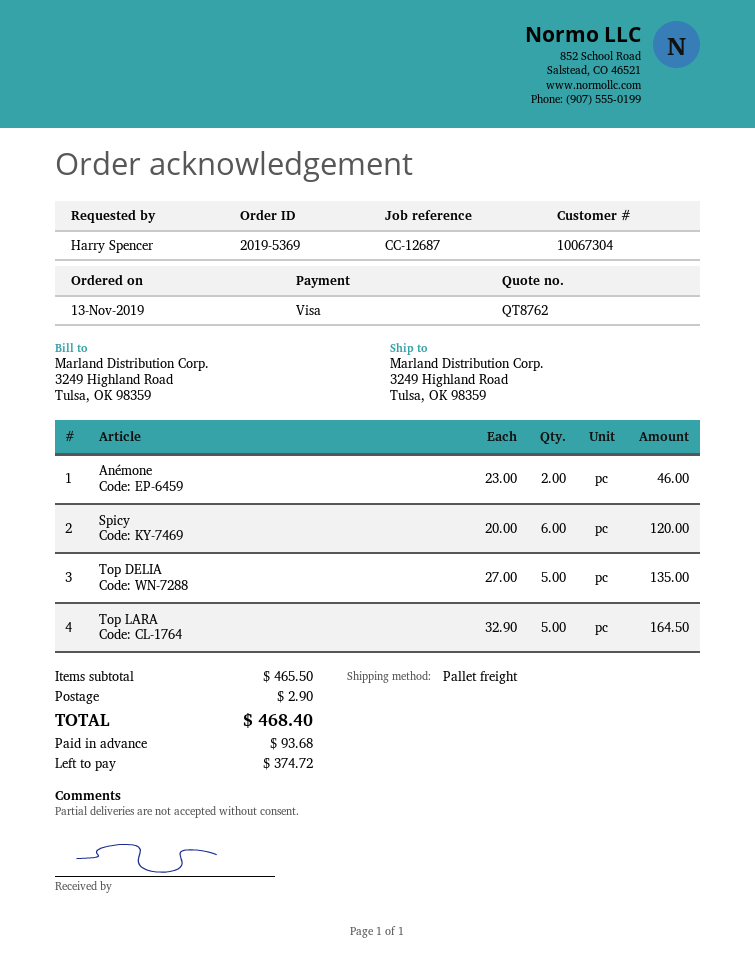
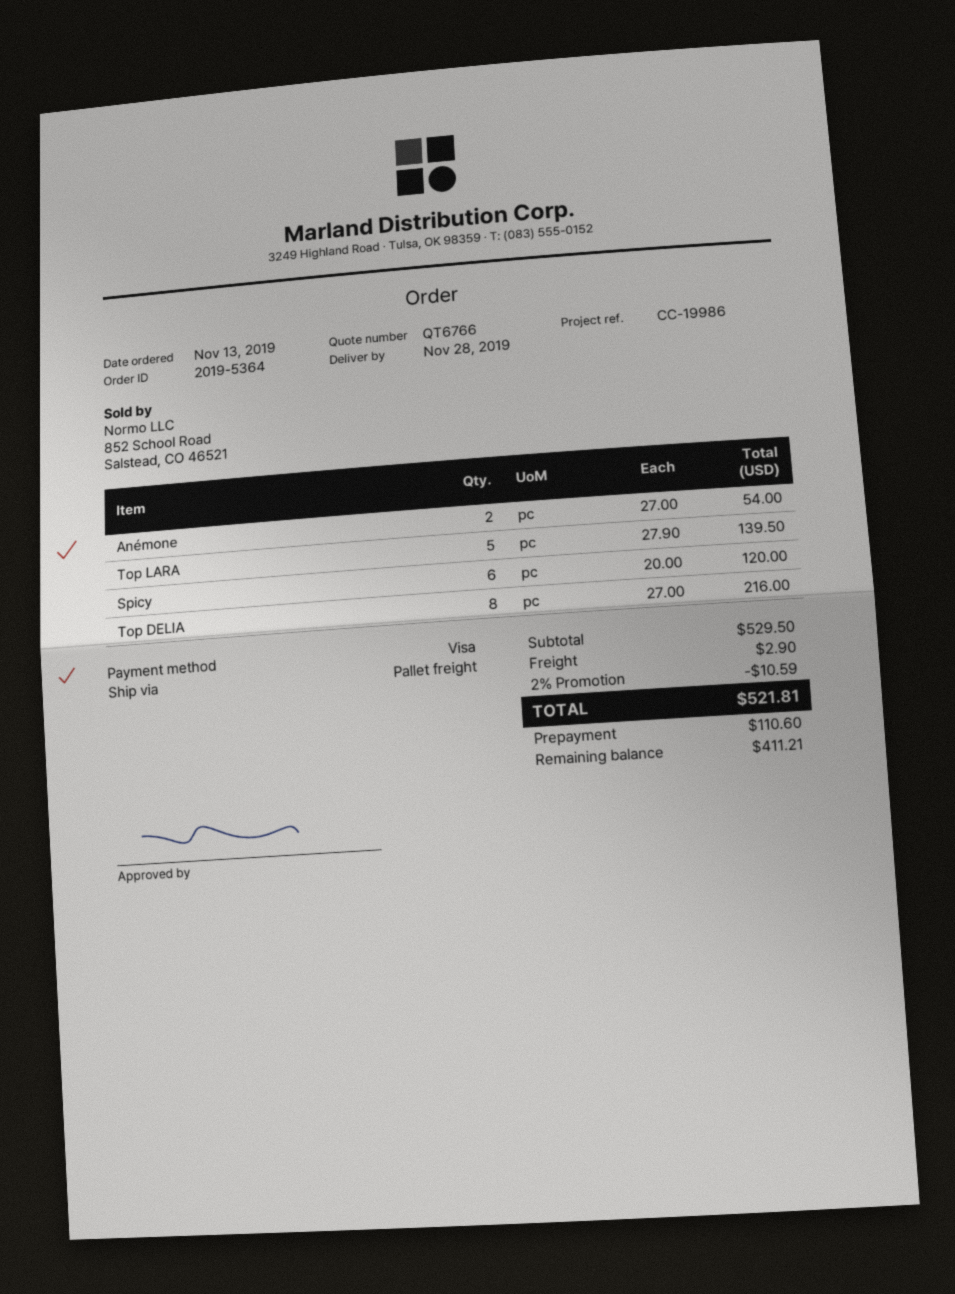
quote number: QT8762 -> QT6766
order number: 2019-5369 -> 2019-5364
reference: CC-12687 -> CC-19986
Anémone: 2 x 23.00 = 46.00 -> 2 x 27.00 = 54.00
Top DELIA: 5 x 27.00 = 135.00 -> 8 x 27.00 = 216.00
Top LARA: 5 x 32.90 = 164.50 -> 5 x 27.90 = 139.50
subtotal: 465.50 -> 529.50
discount: none -> 2% = 10.59
total: 468.40 -> 521.81
deposit: 93.68 -> 110.60
balance: 374.72 -> 411.21

